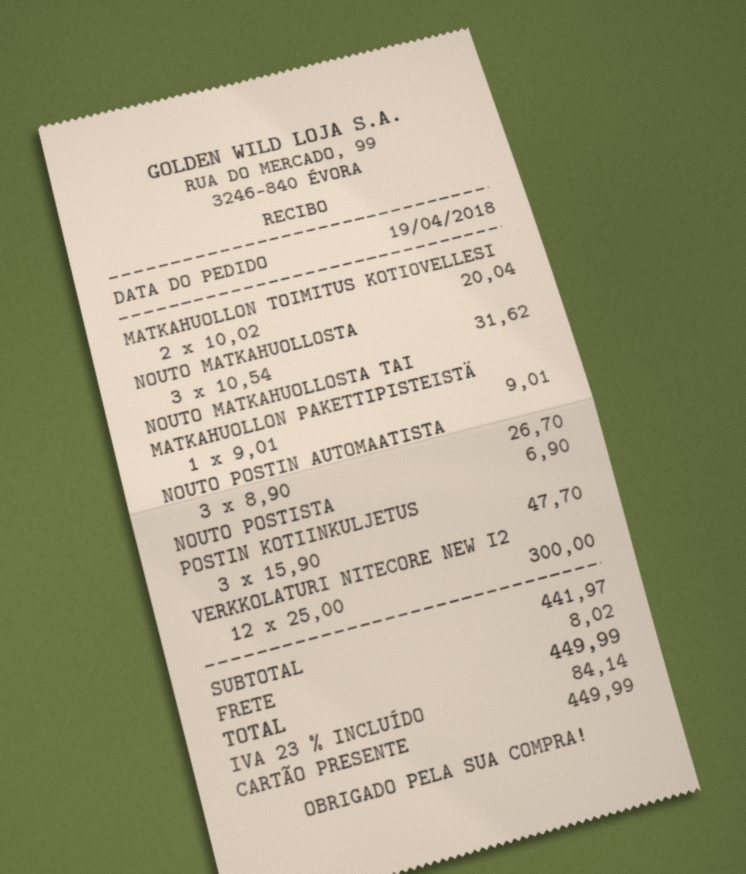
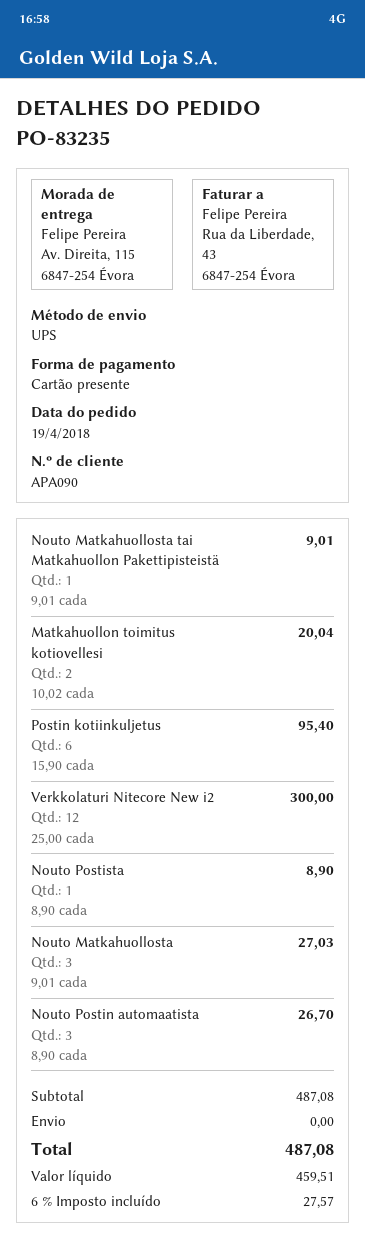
NOUTO MATKAHUOLLOSTA: 3 x 10.54 = 31.62 -> 3 x 9.01 = 27.03
NOUTO POSTISTA: 1 x 6.90 = 6.90 -> 1 x 8.90 = 8.90
POSTIN KOTIINKULJETUS: 3 x 15.90 = 47.70 -> 6 x 15.90 = 95.40
subtotal: 441.97 -> 487.08
shipping: 8.02 -> 0.00
tax: 23% = 84.14 -> 6% = 27.57
total: 449.99 -> 487.08

